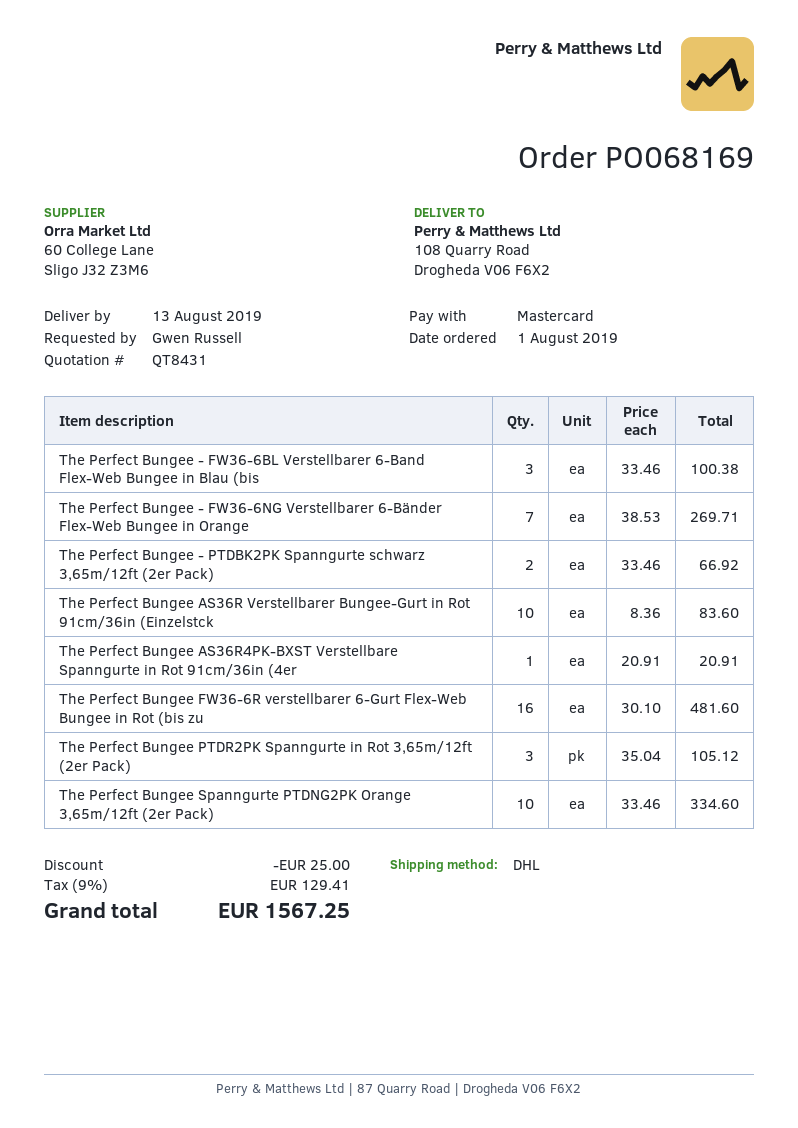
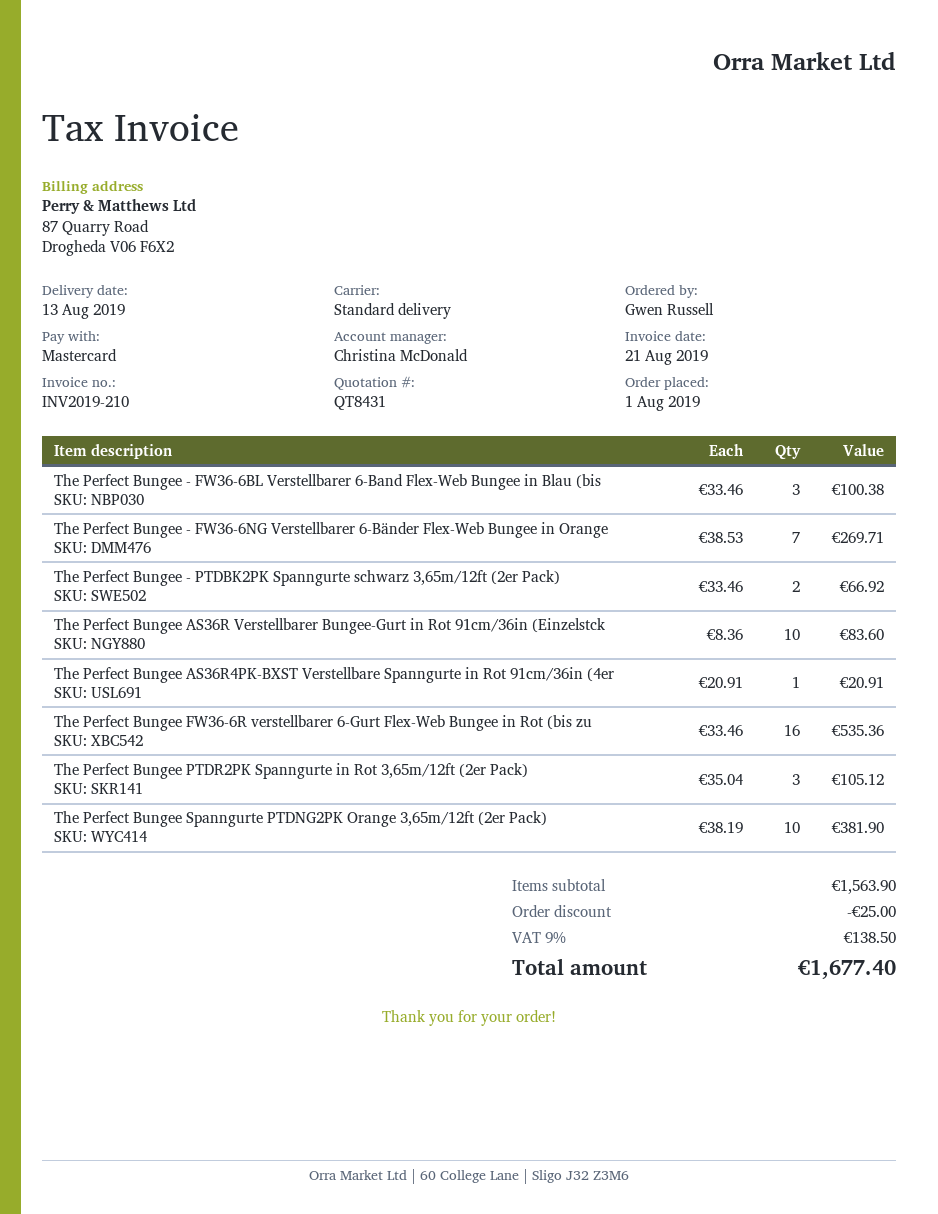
shipping method: DHL -> standard
The Perfect Bungee FW36-6R verstellbarer 6-Gurt Flex-Web Bungee in Rot (bis zu: 16 x 30.10 = 481.60 -> 16 x 33.46 = 535.36
The Perfect Bungee Spanngurte PTDNG2PK Orange 3,65m/12ft (2er Pack): 10 x 33.46 = 334.60 -> 10 x 38.19 = 381.90
tax: 9% = 129.41 -> 9% = 138.50
total: 1567.25 -> 1677.40

